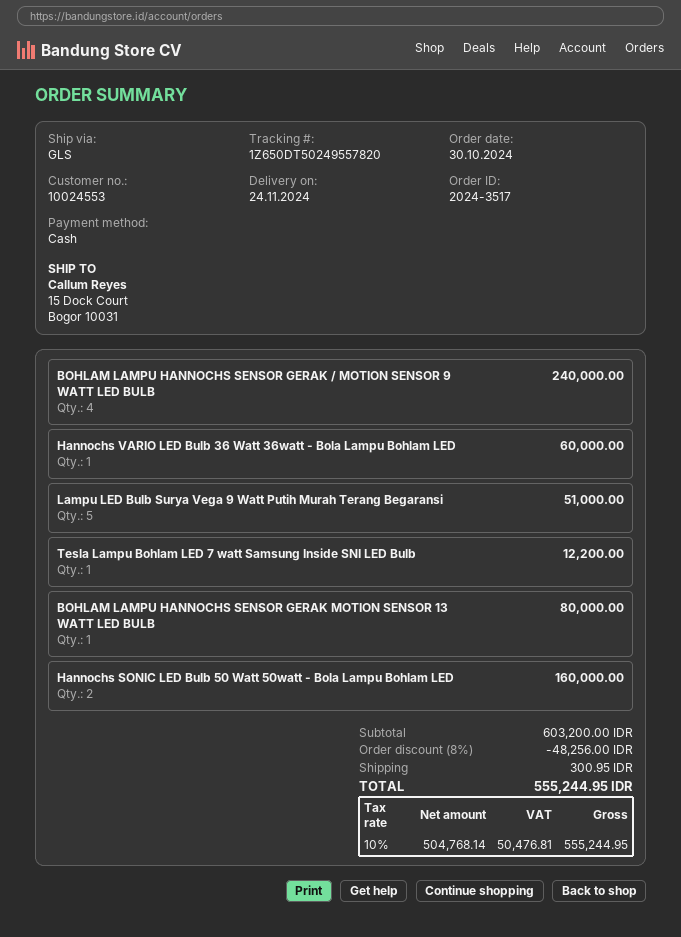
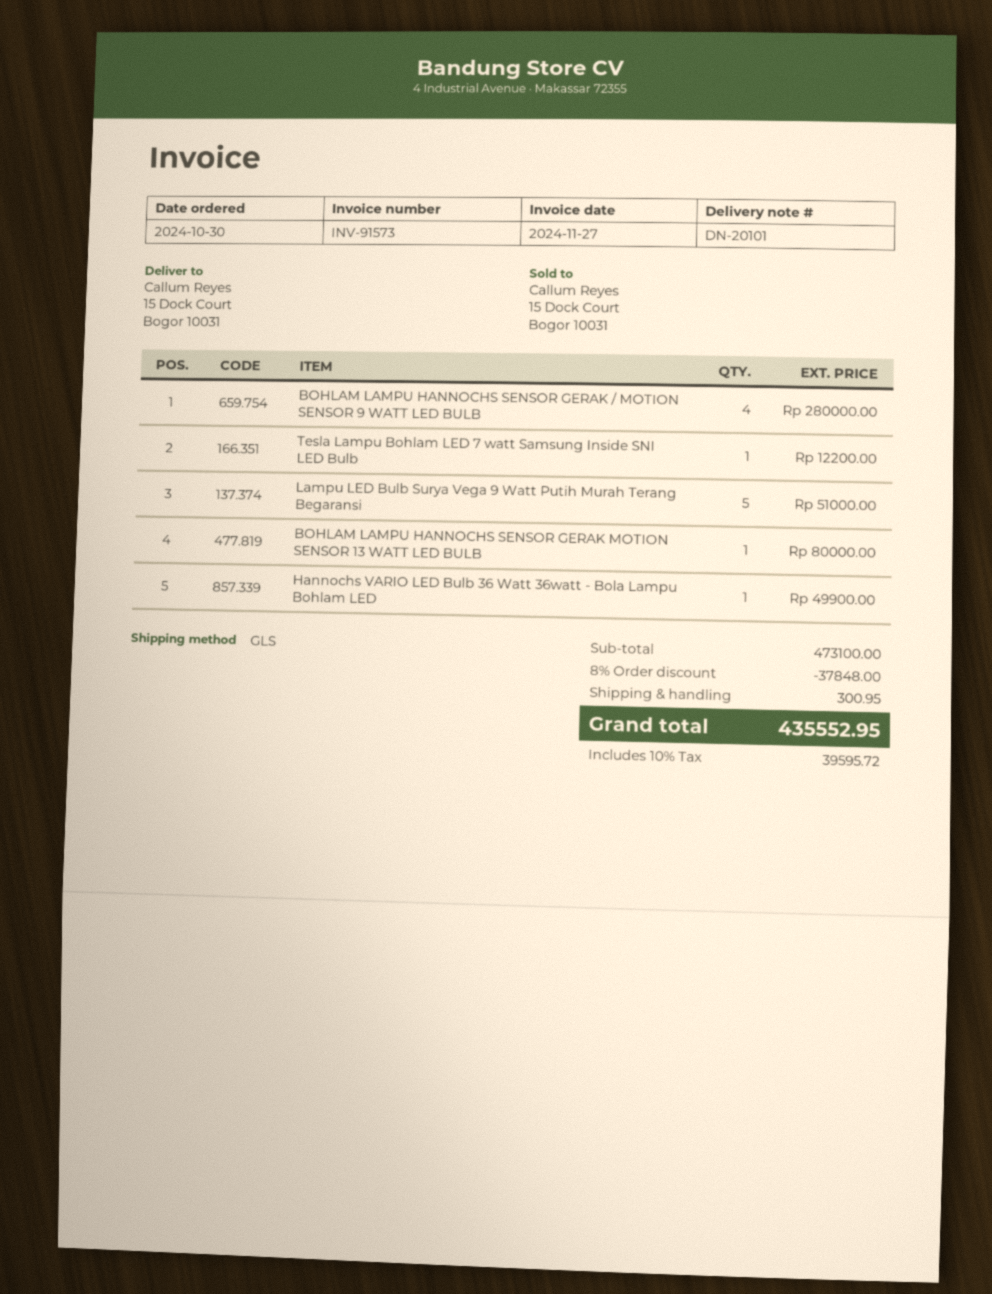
BOHLAM LAMPU HANNOCHS SENSOR GERAK / MOTION SENSOR 9 WATT LED BULB: 4 for 240000.00 -> 4 for 280000.00
Hannochs VARIO LED Bulb 36 Watt 36watt - Bola Lampu Bohlam LED: 1 for 60000.00 -> 1 for 49900.00
Hannochs SONIC LED Bulb 50 Watt 50watt - Bola Lampu Bohlam LED: 2 for 160000.00 -> none
subtotal: 603200.00 -> 473100.00
discount: 8% = 48256.00 -> 8% = 37848.00
tax: 10% = 50476.81 -> 10% = 39595.72
total: 555244.95 -> 435552.95

